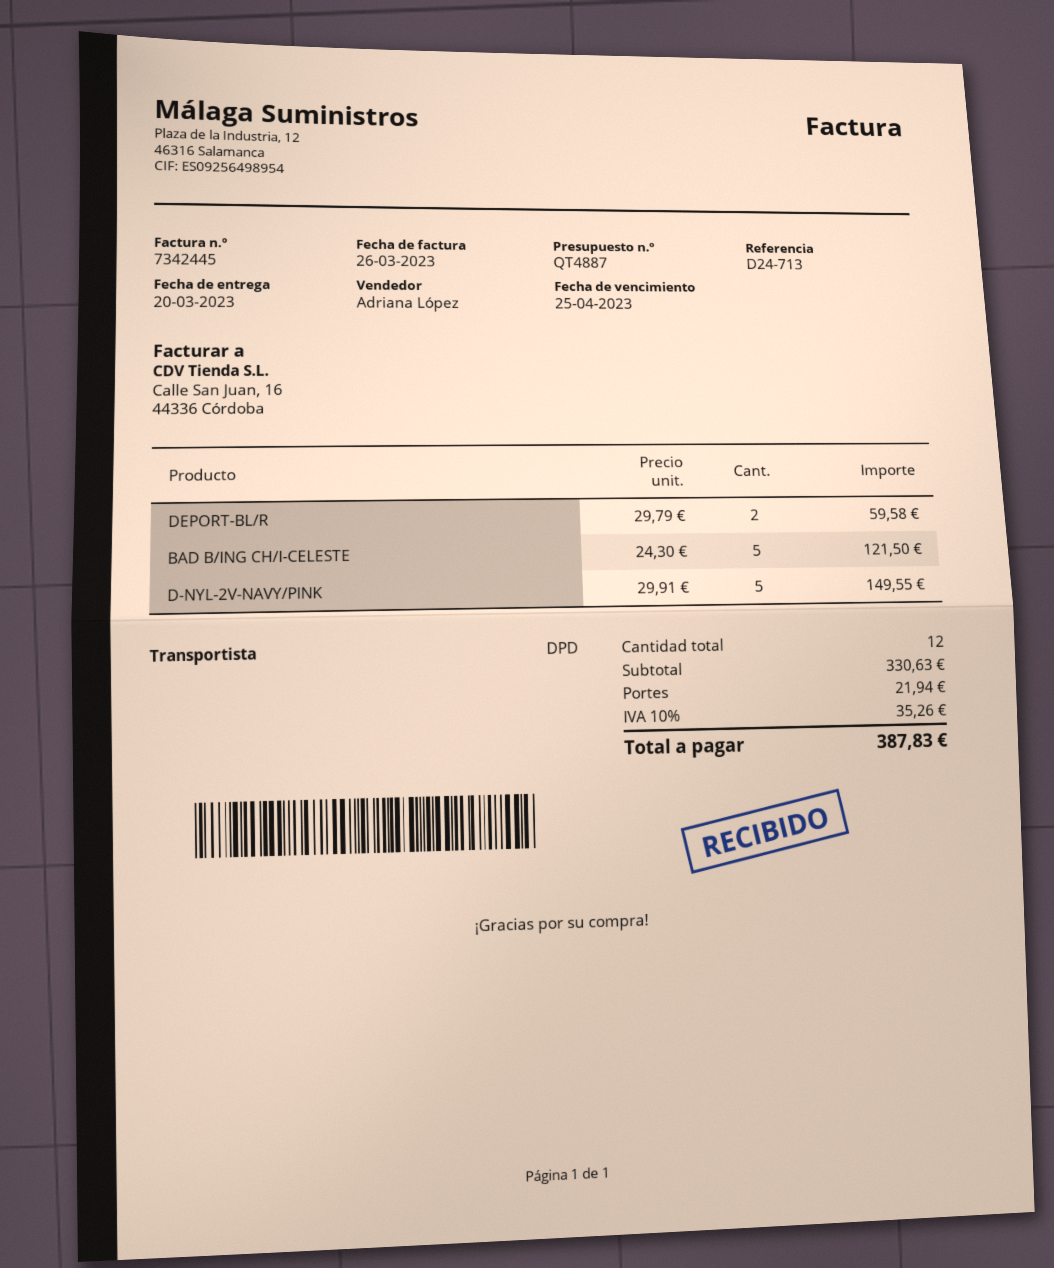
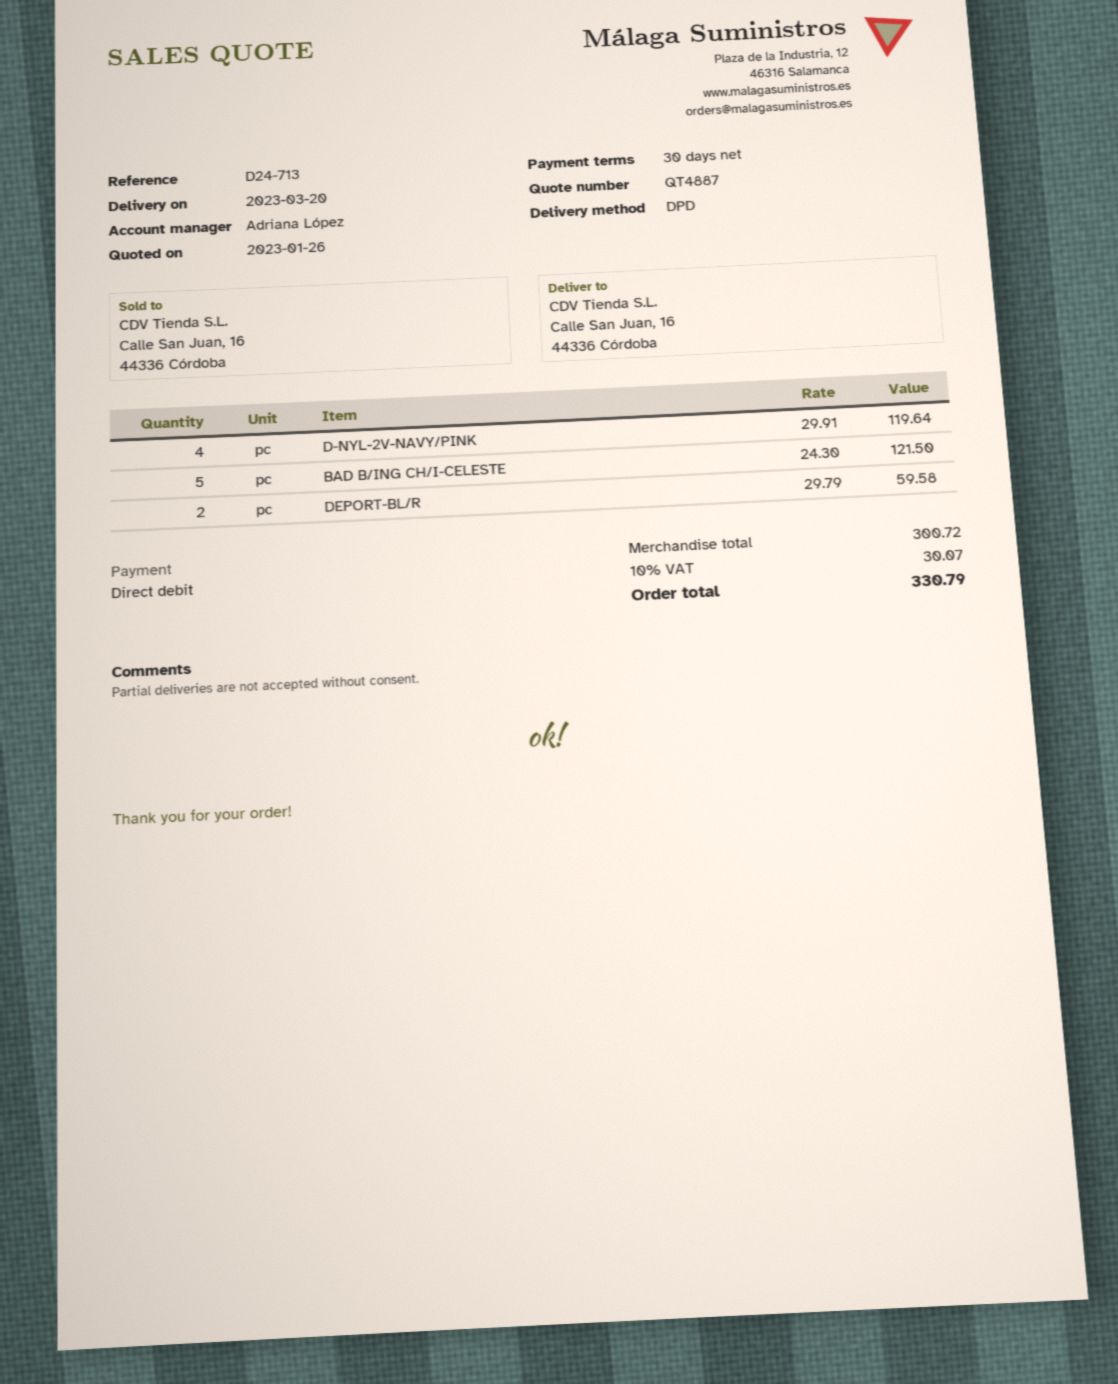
D-NYL-2V-NAVY/PINK: 5 x 29.91 = 149.55 -> 4 x 29.91 = 119.64
subtotal: 330.63 -> 300.72
shipping: 21.94 -> none
tax: 10% = 35.26 -> 10% = 30.07
total: 387.83 -> 330.79

